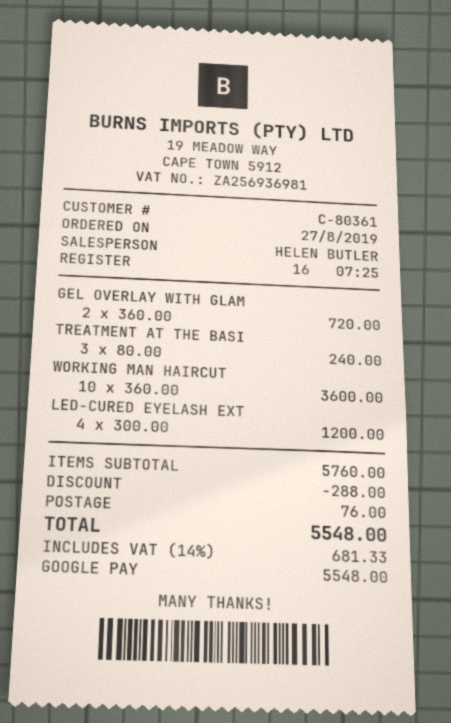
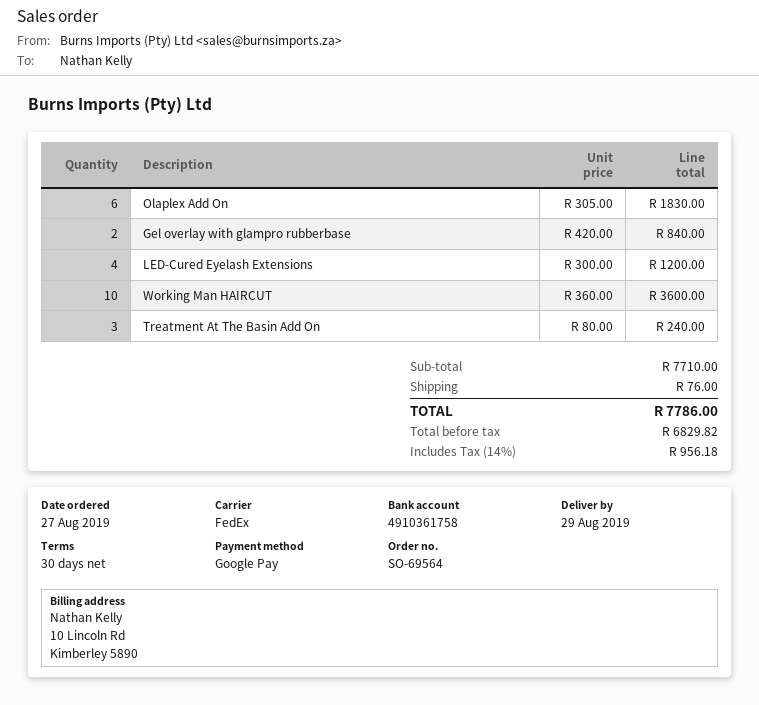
GEL OVERLAY WITH GLAM: 2 x 360.00 = 720.00 -> 2 x 420.00 = 840.00
Olaplex Add On: none -> 6 x 305.00 = 1830.00
subtotal: 5760.00 -> 7710.00
discount: 288.00 -> none
tax: 14% = 681.33 -> 14% = 956.18
total: 5548.00 -> 7786.00

